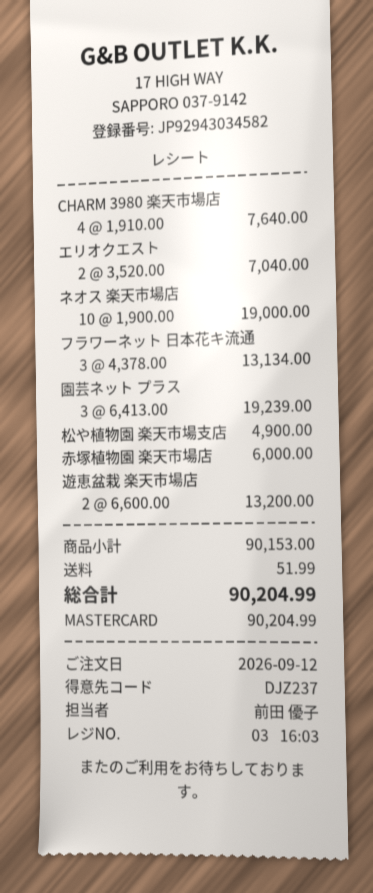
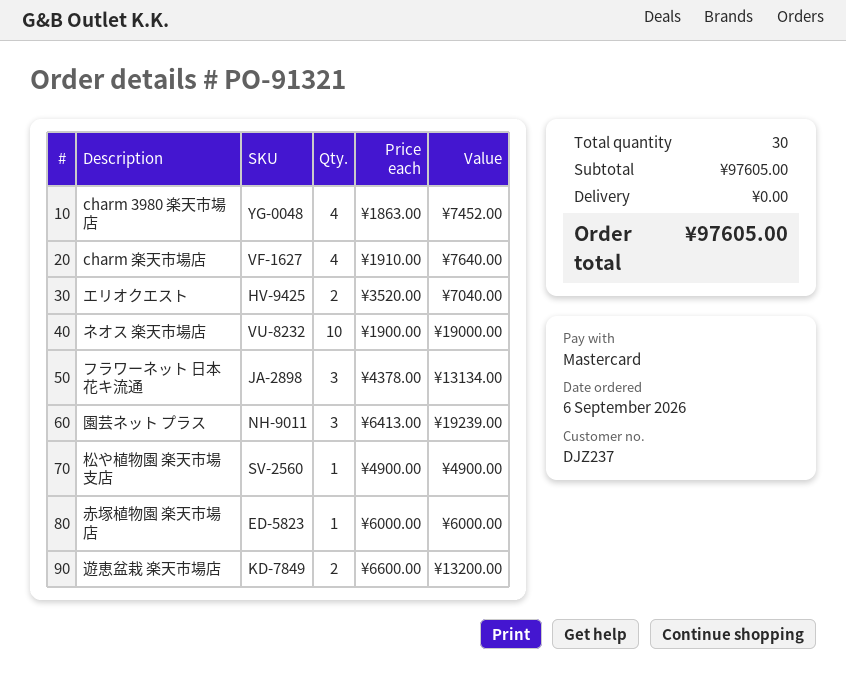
order date: 2026-09-12 -> 2026-09-06
CHARM 3980 楽天市場店: 4 x 1910.00 = 7640.00 -> 4 x 1863.00 = 7452.00
charm 楽天市場店: none -> 4 x 1910.00 = 7640.00
subtotal: 90153.00 -> 97605.00
shipping: 51.99 -> 0.00
total: 90204.99 -> 97605.00

